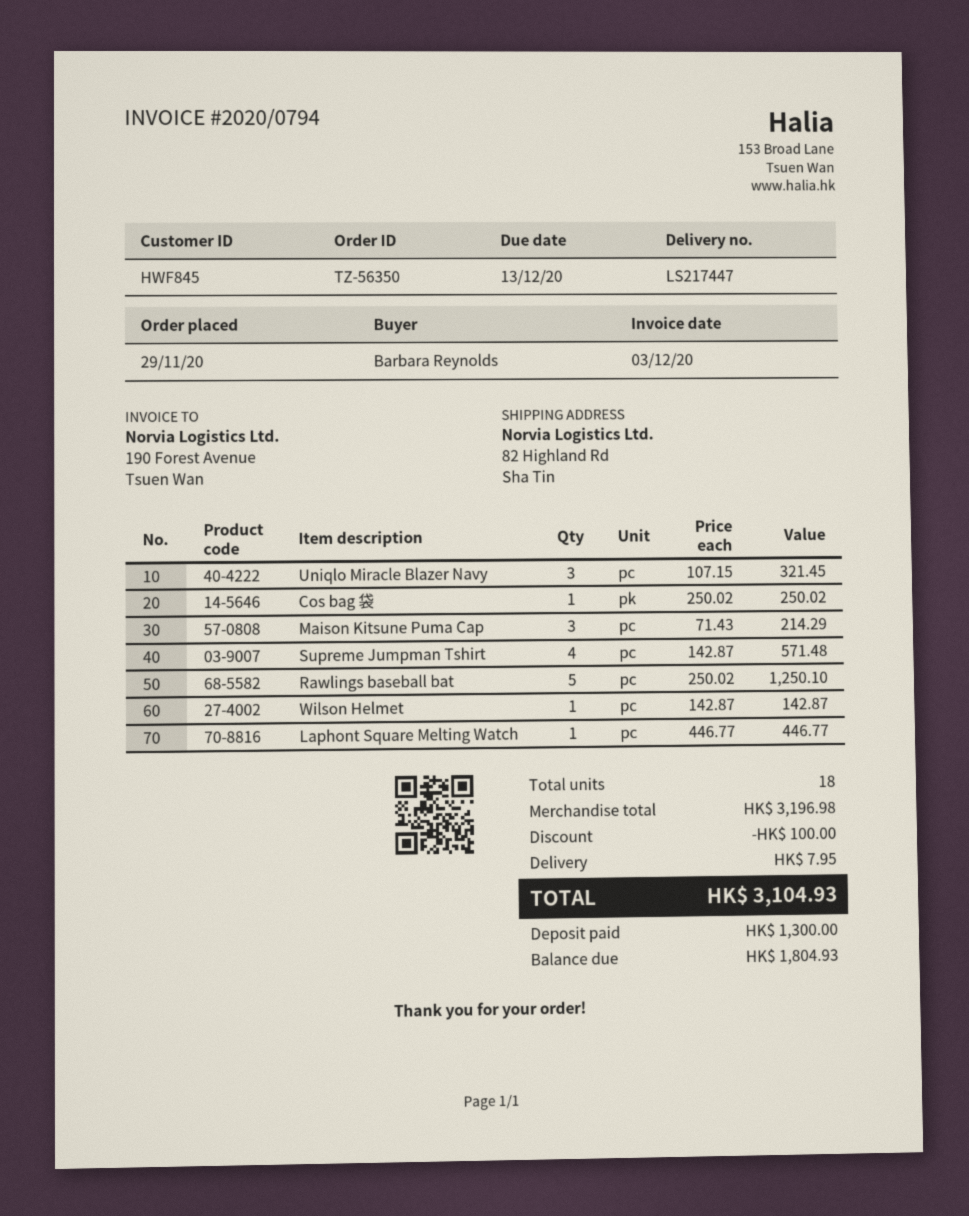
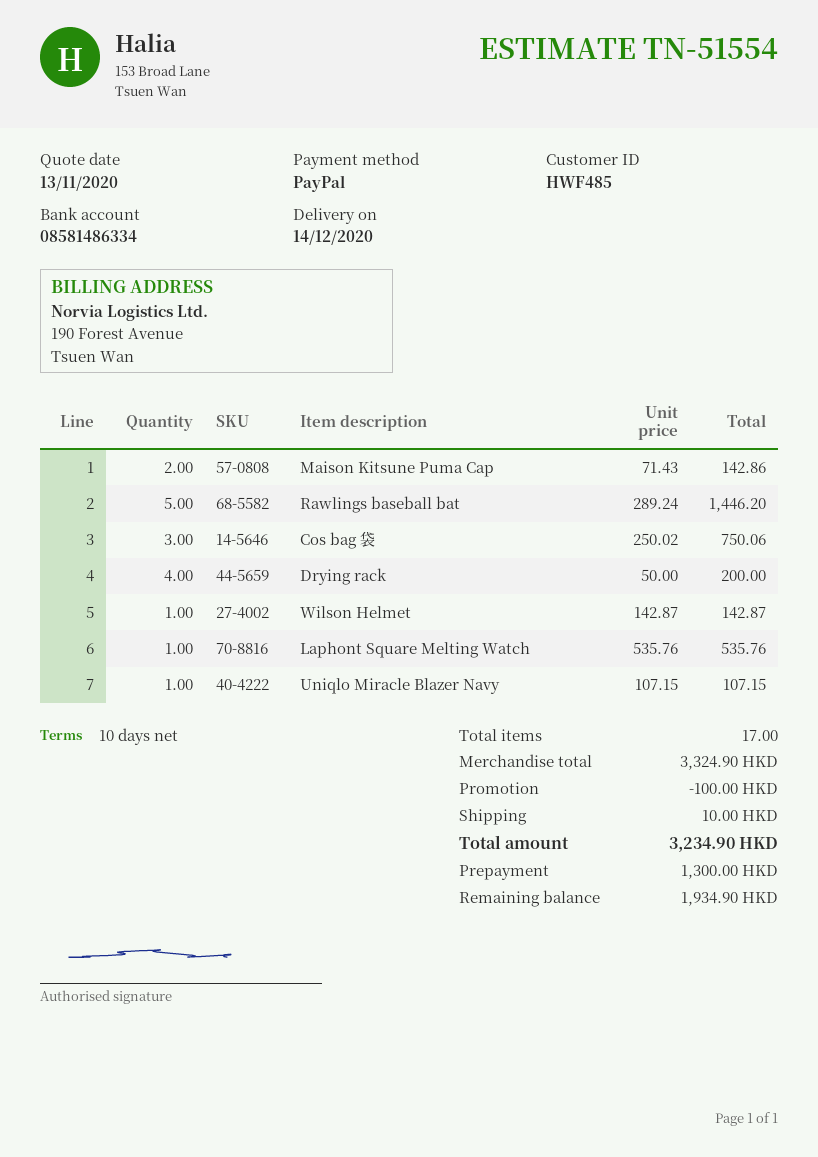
customer number: HWF845 -> HWF485
Uniqlo Miracle Blazer Navy: 3 x 107.15 = 321.45 -> 1 x 107.15 = 107.15
Cos bag 袋: 1 x 250.02 = 250.02 -> 3 x 250.02 = 750.06
Maison Kitsune Puma Cap: 3 x 71.43 = 214.29 -> 2 x 71.43 = 142.86
Supreme Jumpman Tshirt: 4 x 142.87 = 571.48 -> none
Rawlings baseball bat: 5 x 250.02 = 1250.10 -> 5 x 289.24 = 1446.20
Laphont Square Melting Watch: 1 x 446.77 = 446.77 -> 1 x 535.76 = 535.76
Drying rack: none -> 4 x 50.00 = 200.00
total quantity: 18 -> 17
subtotal: 3196.98 -> 3324.90
shipping: 7.95 -> 10.00
total: 3104.93 -> 3234.90
balance: 1804.93 -> 1934.90

